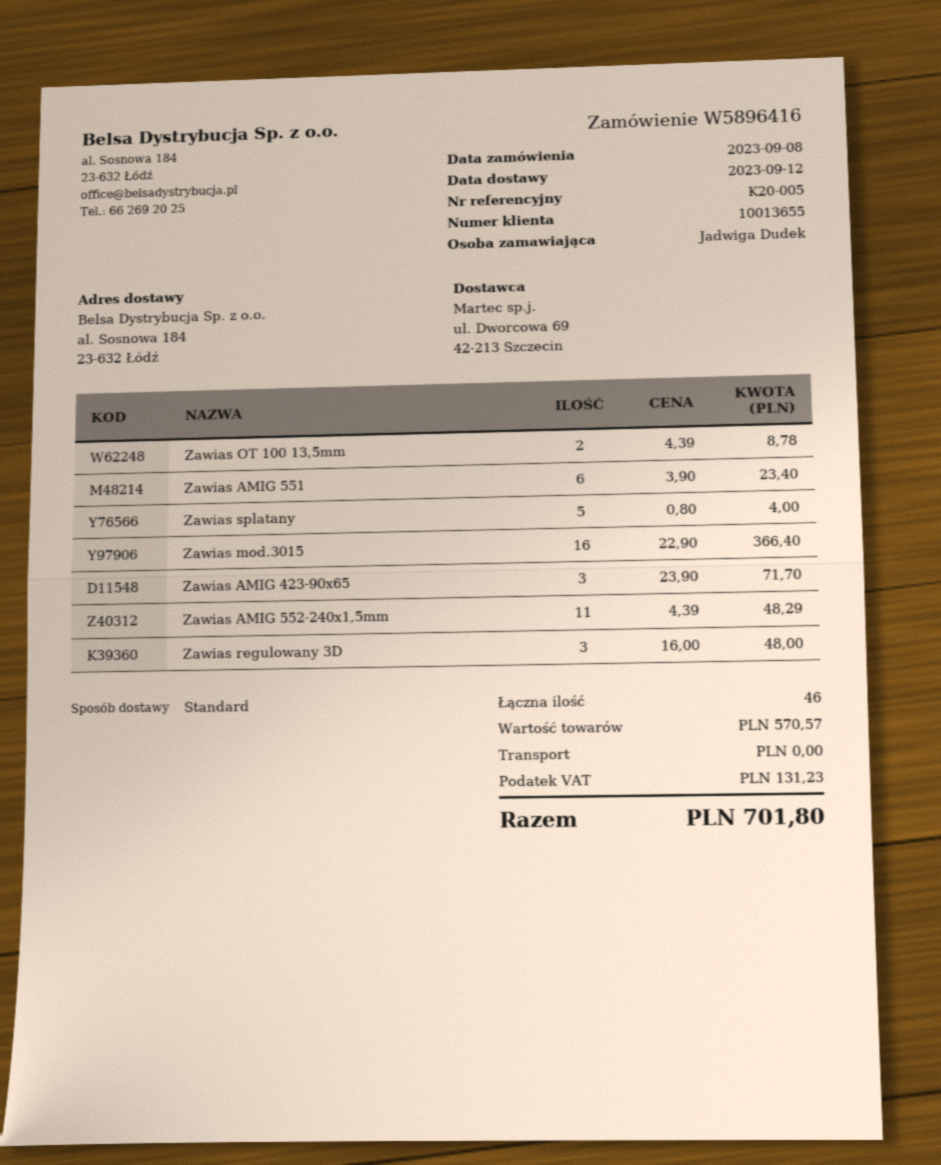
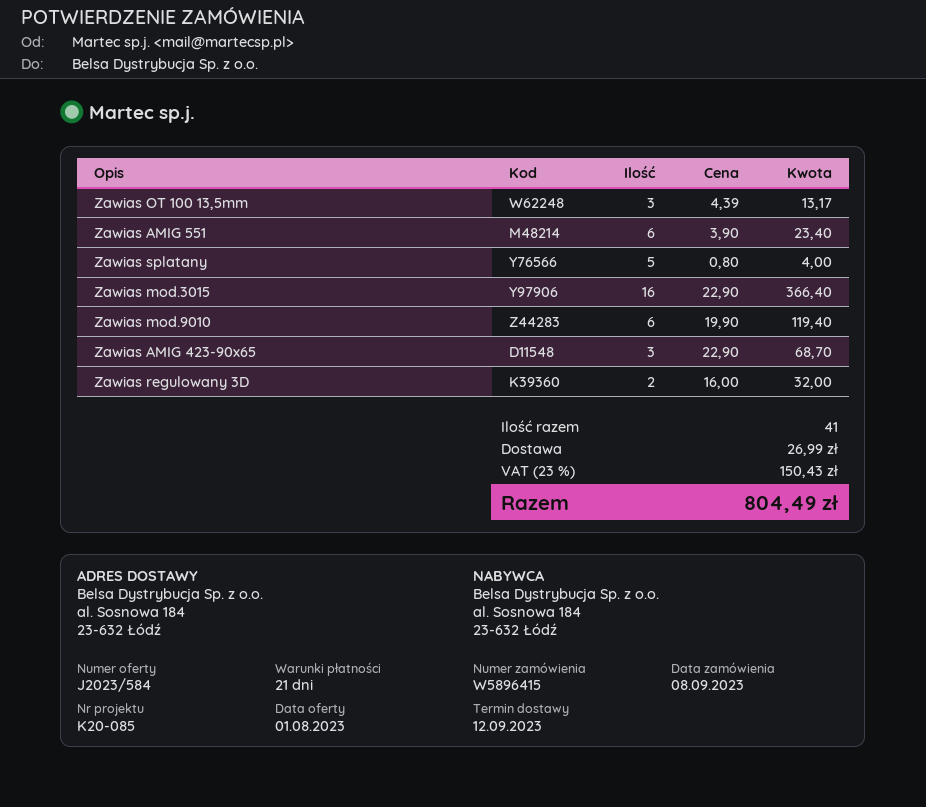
order number: W5896416 -> W5896415
reference: K20-005 -> K20-085
Zawias OT 100 13,5mm: 2 x 4.39 = 8.78 -> 3 x 4.39 = 13.17
Zawias AMIG 423-90x65: 3 x 23.90 = 71.70 -> 3 x 22.90 = 68.70
Zawias AMIG 552-240x1,5mm: 11 x 4.39 = 48.29 -> none
Zawias regulowany 3D: 3 x 16.00 = 48.00 -> 2 x 16.00 = 32.00
Zawias mod.9010: none -> 6 x 19.90 = 119.40
total quantity: 46 -> 41
shipping: 0.00 -> 26.99
tax: 131.23 -> 150.43
total: 701.80 -> 804.49

